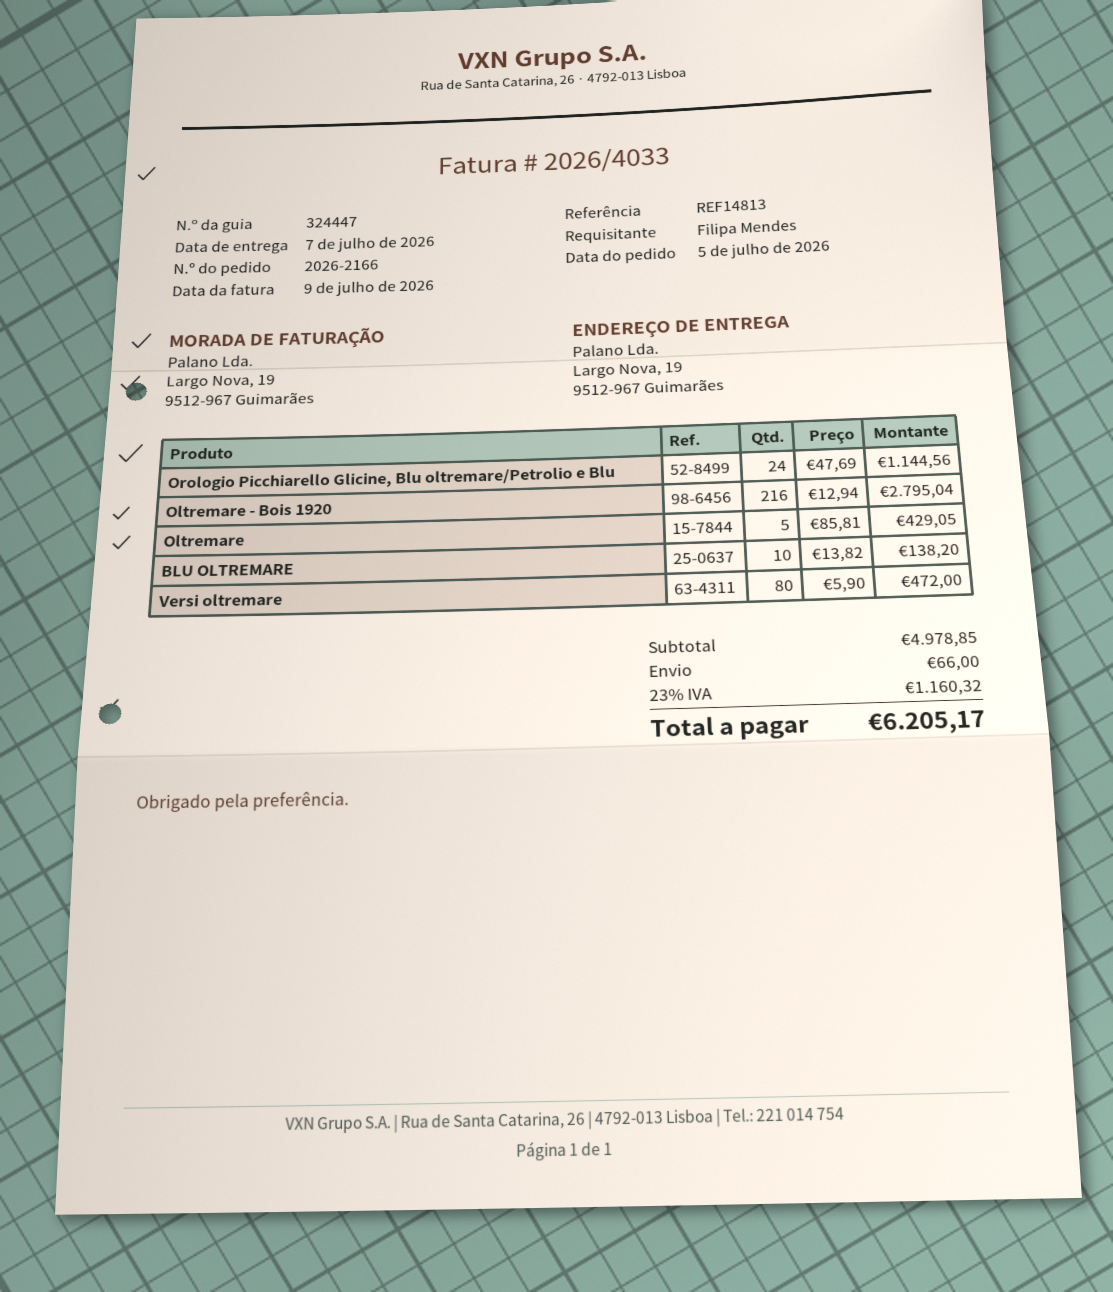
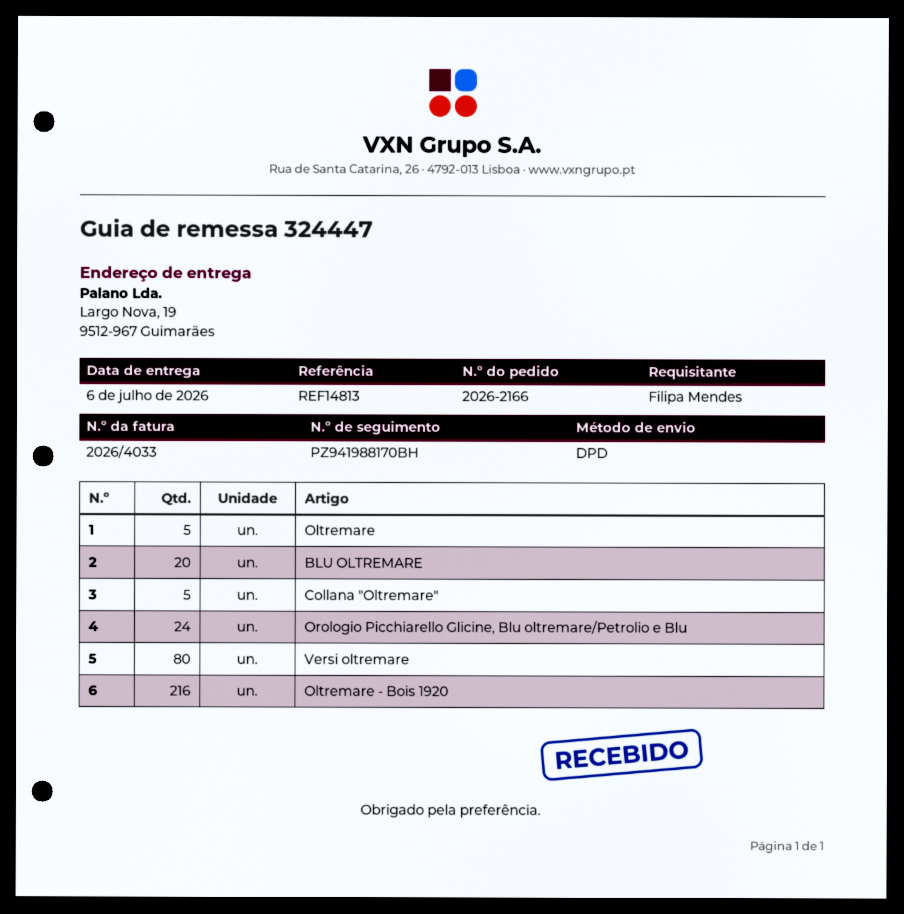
delivery date: 2026-07-07 -> 2026-07-06
BLU OLTREMARE: 10 -> 20
Collana "Oltremare": none -> 5

